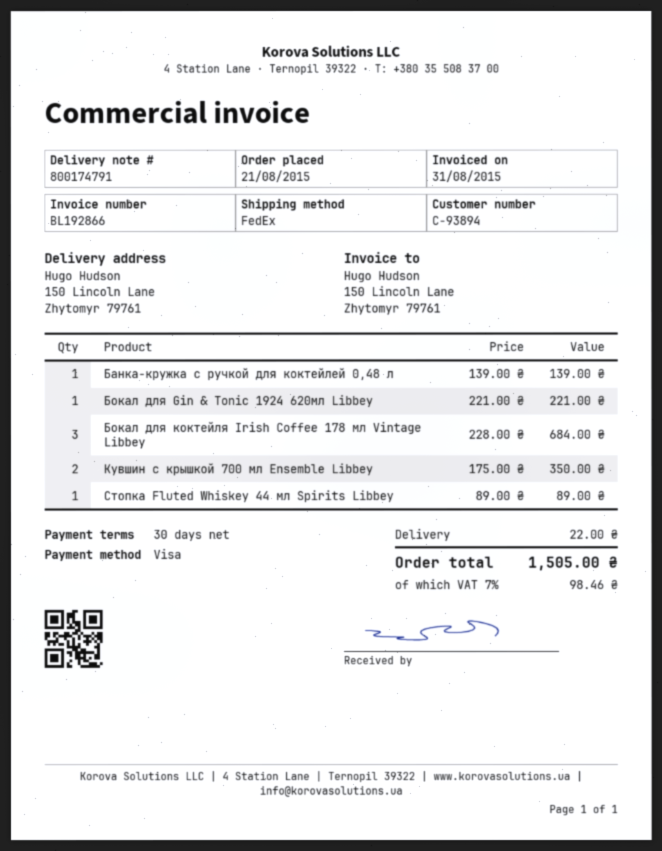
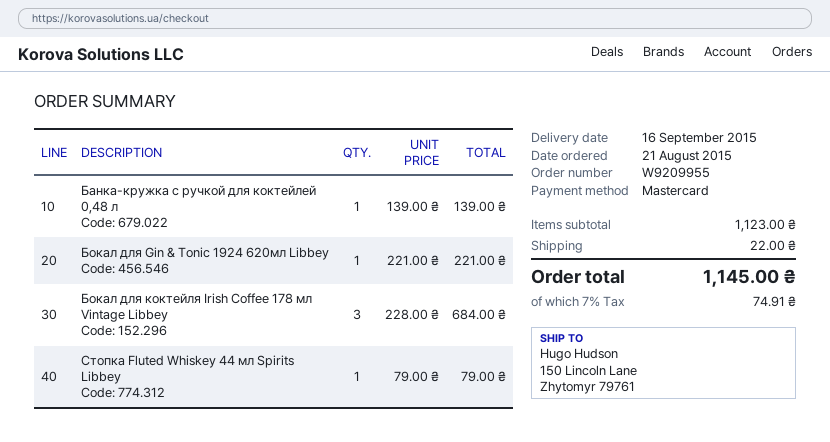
payment method: Visa -> Mastercard
Кувшин с крышкой 700 мл Ensemble Libbey: 2 x 175.00 = 350.00 -> none
Стопка Fluted Whiskey 44 мл Spirits Libbey: 1 x 89.00 = 89.00 -> 1 x 79.00 = 79.00
tax: 7% = 98.46 -> 7% = 74.91
total: 1505.00 -> 1145.00

